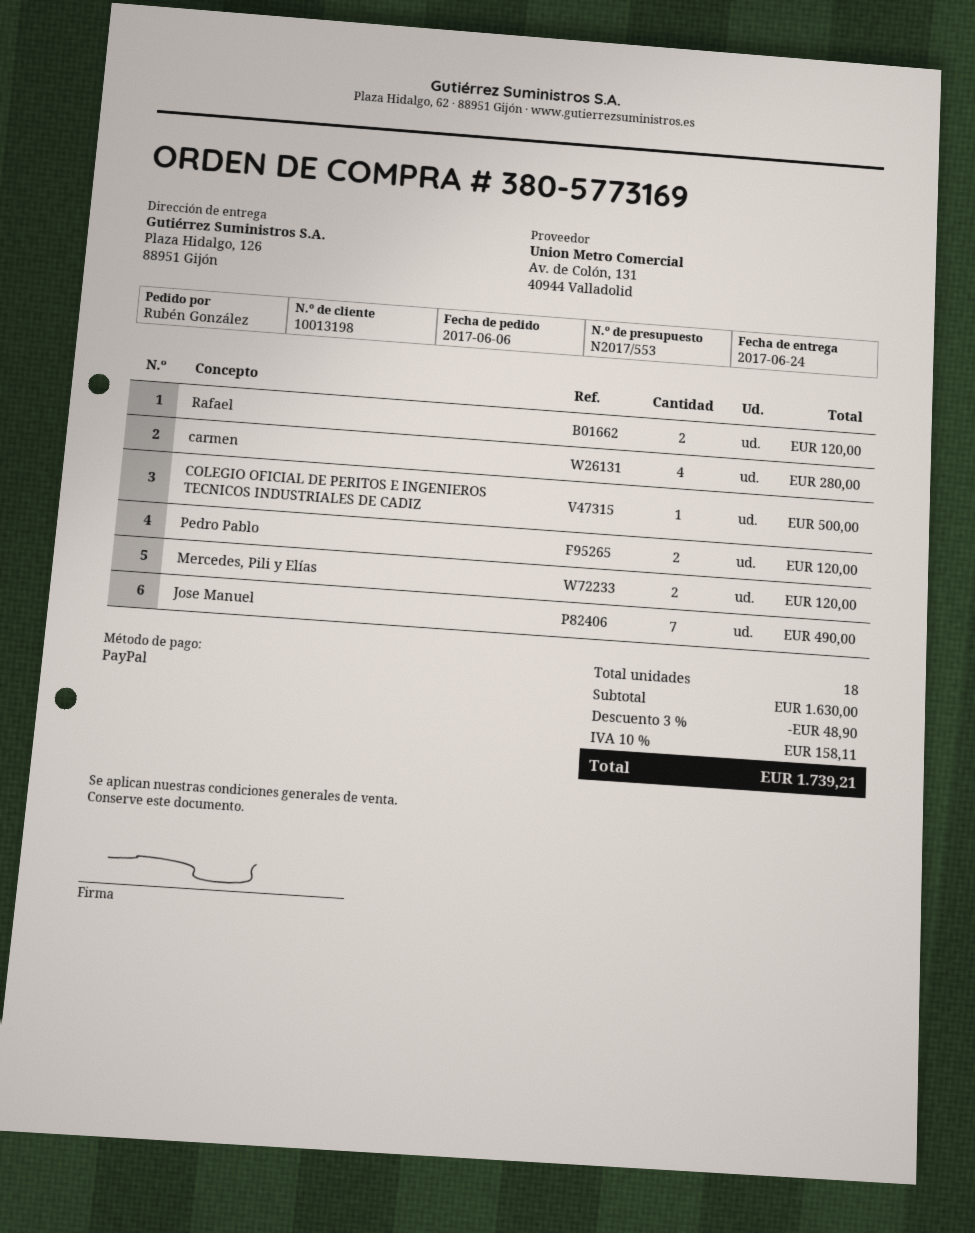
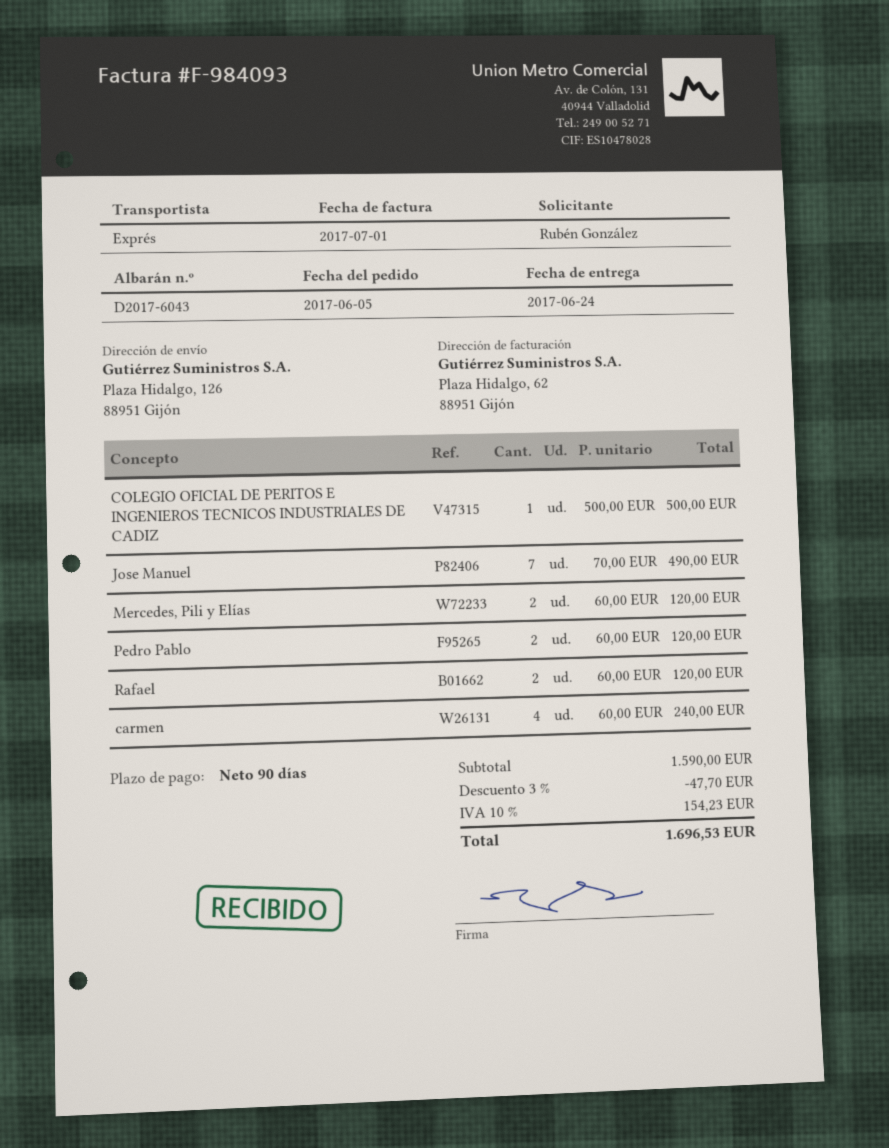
order date: 2017-06-06 -> 2017-06-05
carmen: 4 for 280.00 -> 4 for 240.00
subtotal: 1630.00 -> 1590.00
discount: 3% = 48.90 -> 3% = 47.70
tax: 10% = 158.11 -> 10% = 154.23
total: 1739.21 -> 1696.53

